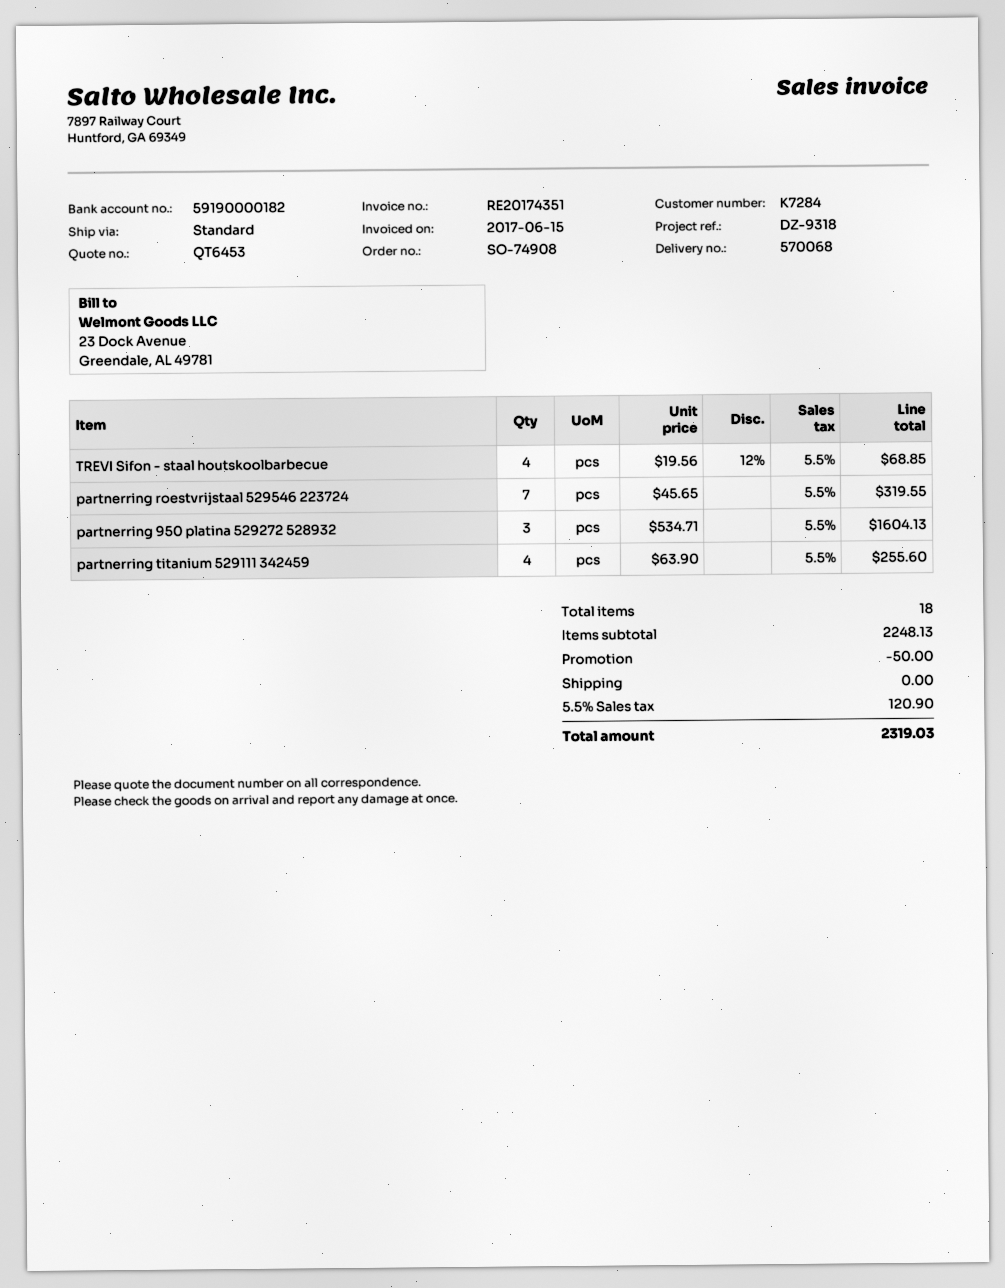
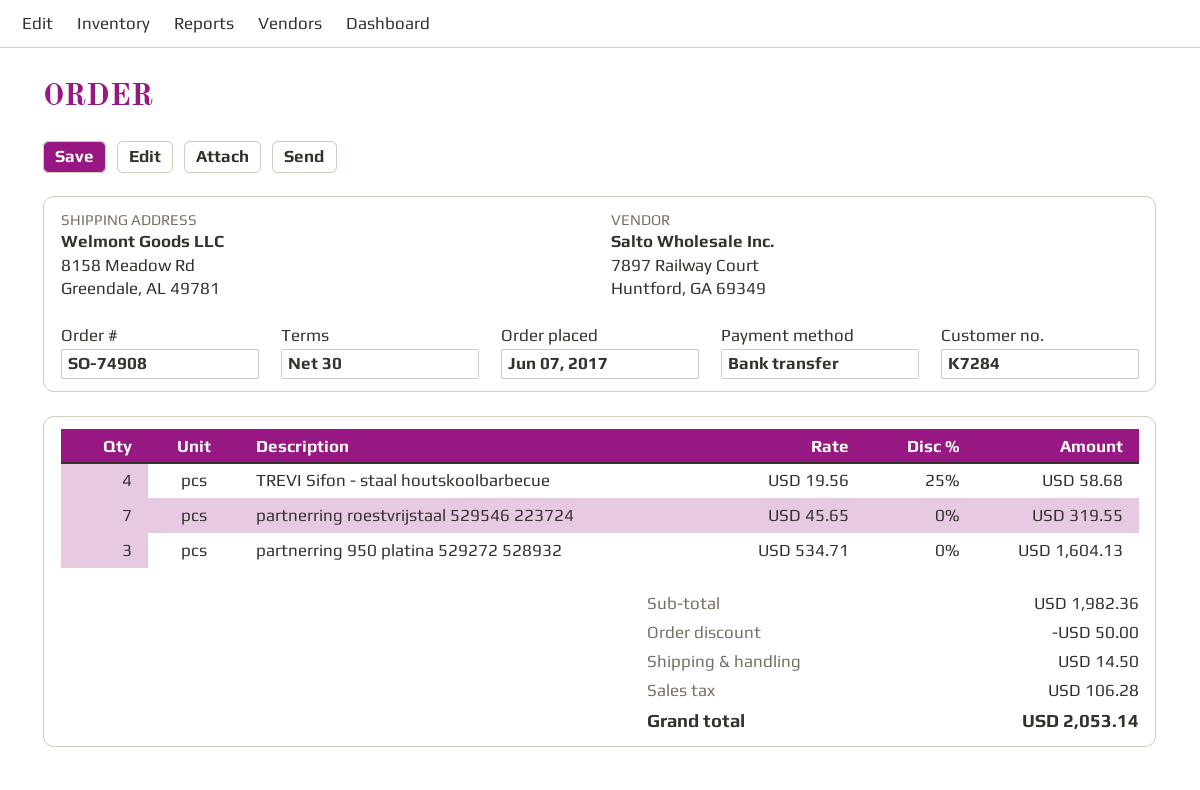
TREVI Sifon - staal houtskoolbarbecue: 4 x 19.56 - 12% = 68.85 -> 4 x 19.56 - 25% = 58.68
partnerring titanium 529111 342459: 4 x 63.90 = 255.60 -> none
subtotal: 2248.13 -> 1982.36
shipping: 0.00 -> 14.50
tax: 120.90 -> 106.28
total: 2319.03 -> 2053.14

